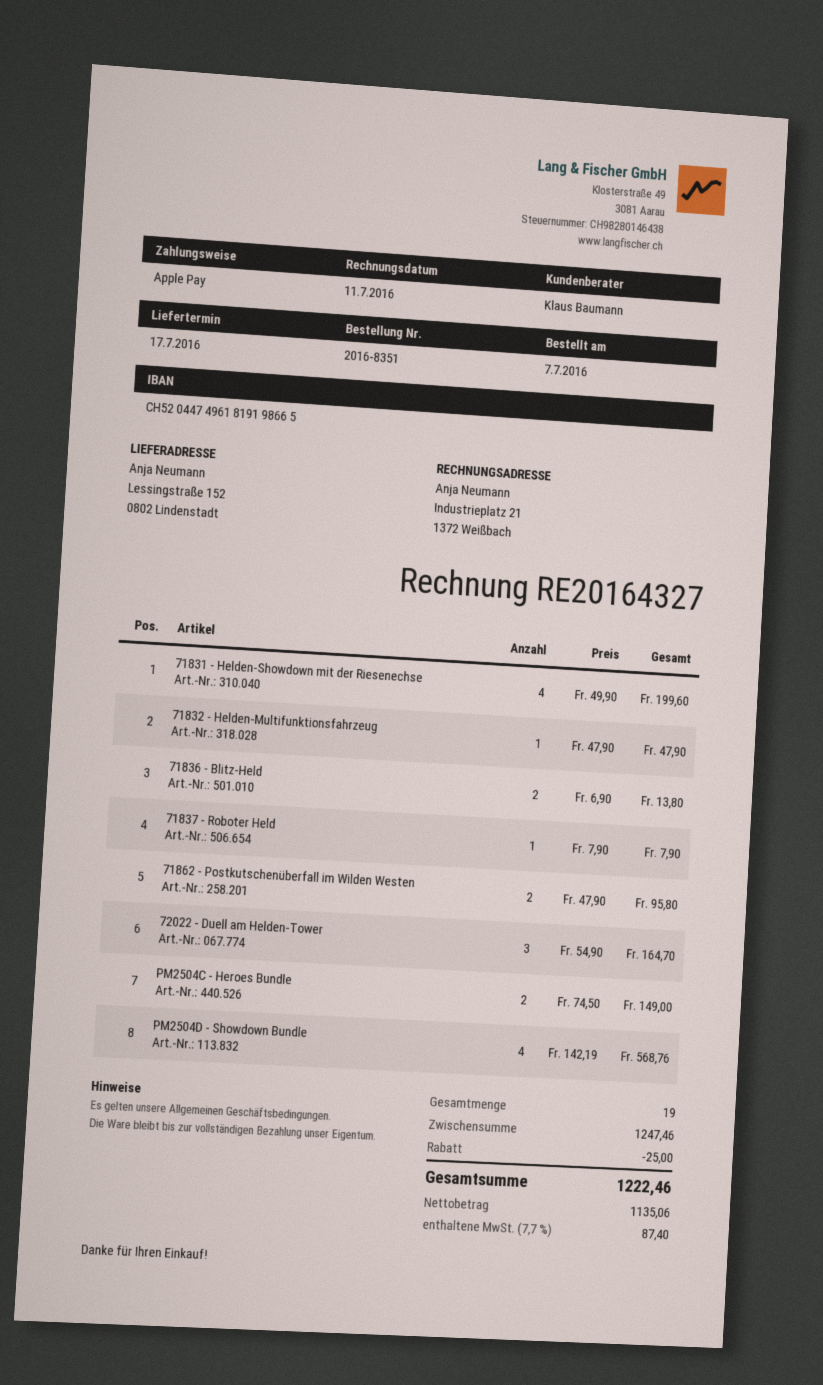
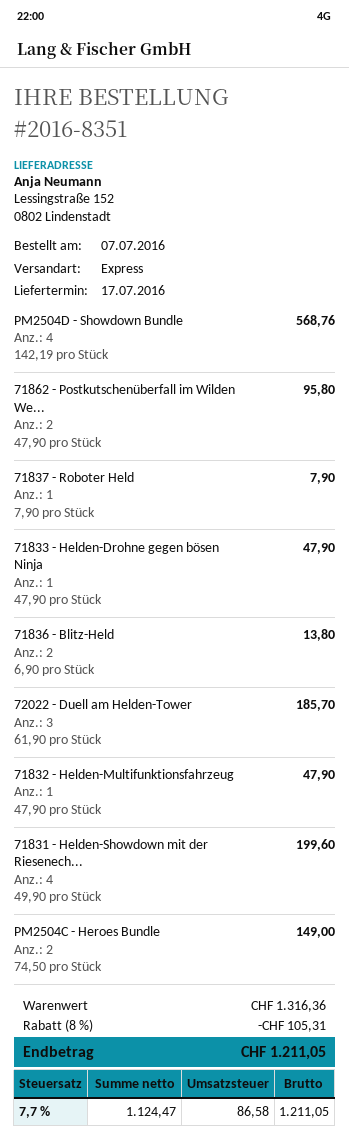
72022 - Duell am Helden-Tower: 3 x 54.90 = 164.70 -> 3 x 61.90 = 185.70
71833 - Helden-Drohne gegen bösen Ninja: none -> 1 x 47.90 = 47.90
subtotal: 1247.46 -> 1316.36
discount: 25.00 -> 105.31
net: 1135.06 -> 1124.47
tax: 7.7% = 87.40 -> 7.7% = 86.58
total: 1222.46 -> 1211.05

